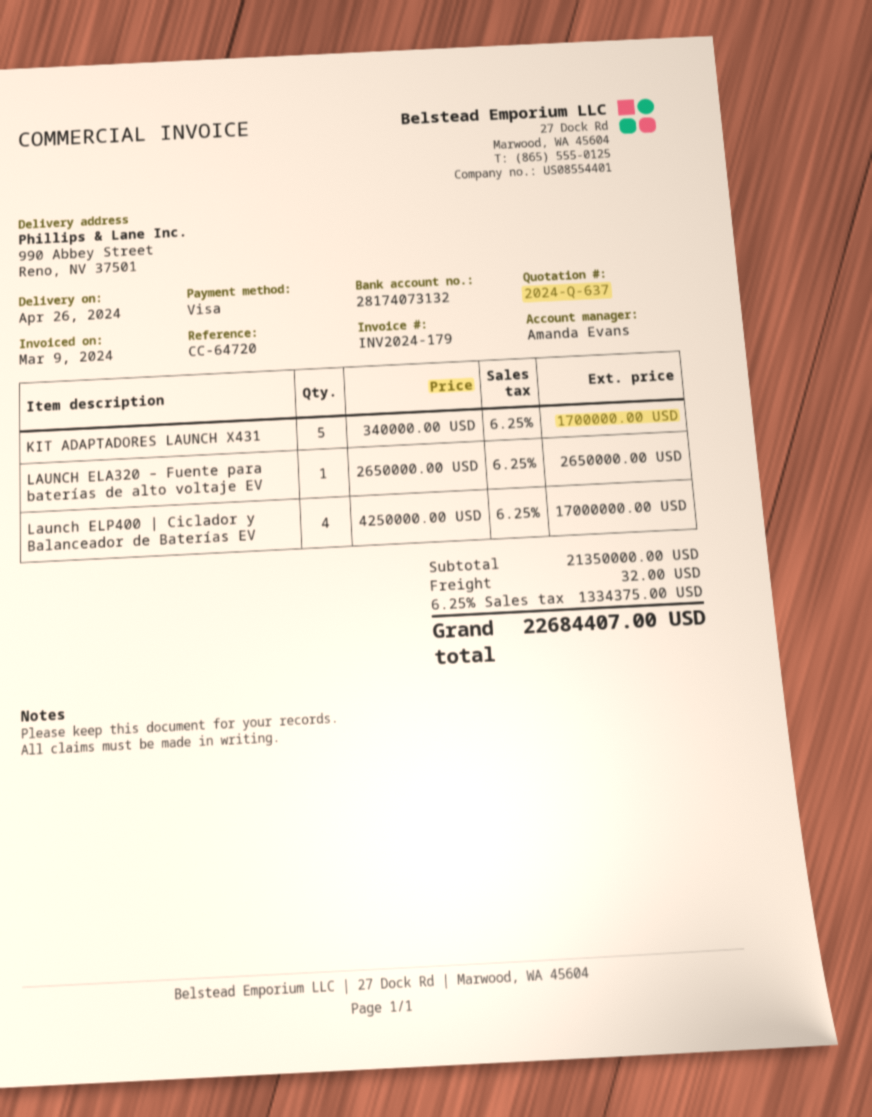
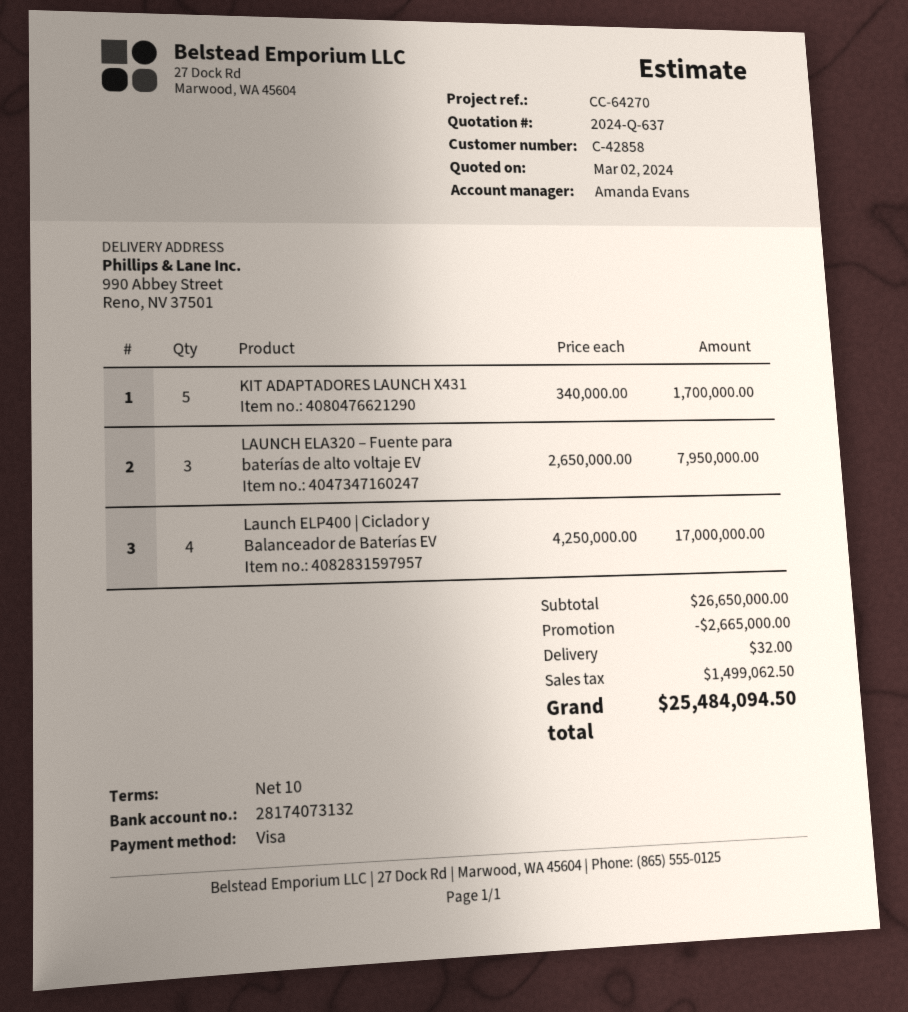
reference: CC-64720 -> CC-64270
LAUNCH ELA320 – Fuente para baterías de alto voltaje EV: 1 x 2650000.00 = 2650000.00 -> 3 x 2650000.00 = 7950000.00
subtotal: 21350000.00 -> 26650000.00
discount: none -> 2665000.00
tax: 1334375.00 -> 1499062.50
total: 22684407.00 -> 25484094.50

